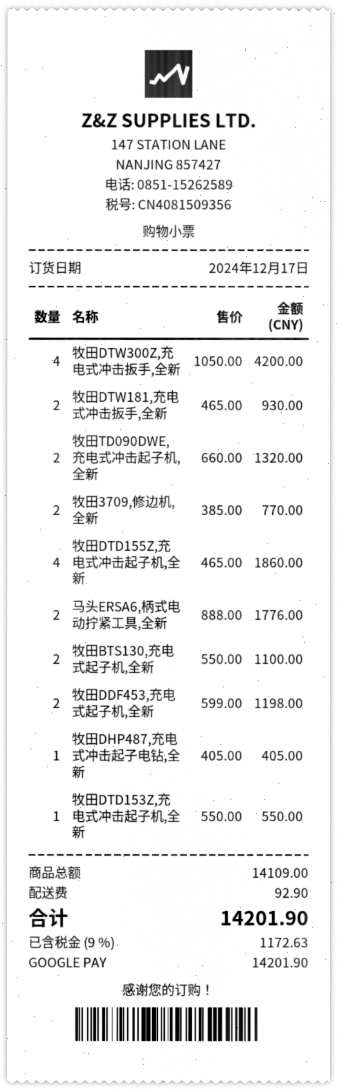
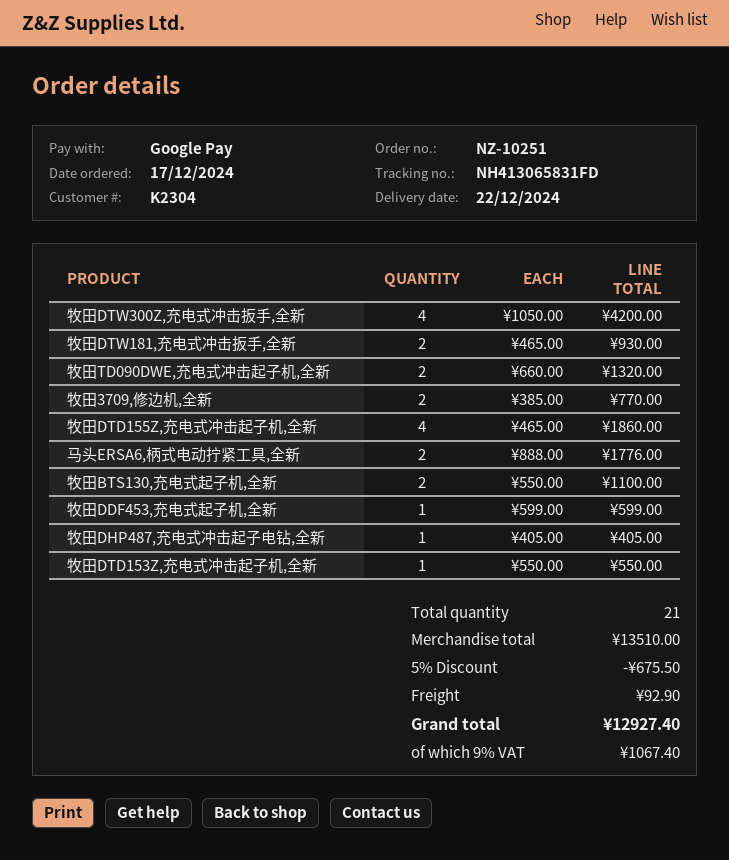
牧田DDF453,充电式起子机,全新: 2 x 599.00 = 1198.00 -> 1 x 599.00 = 599.00
subtotal: 14109.00 -> 13510.00
discount: none -> 5% = 675.50
tax: 9% = 1172.63 -> 9% = 1067.40
total: 14201.90 -> 12927.40

